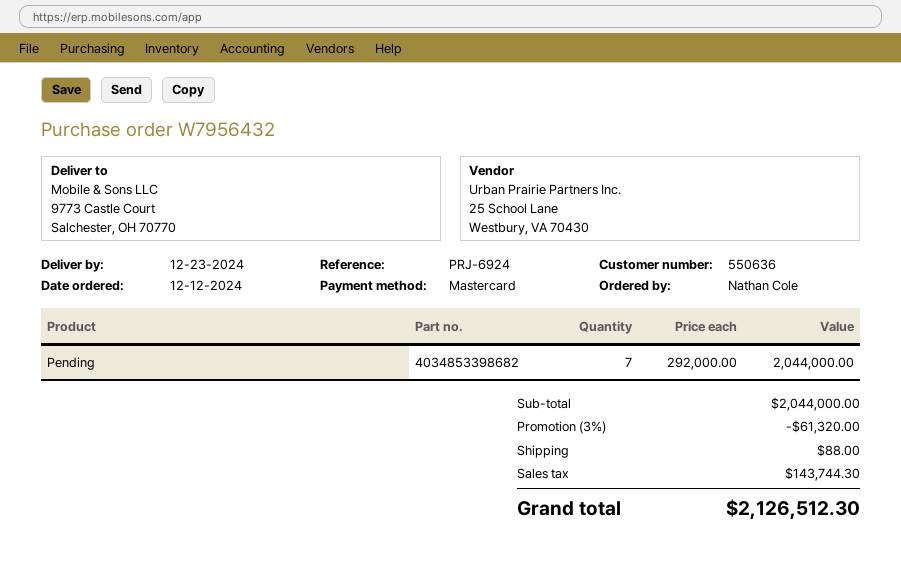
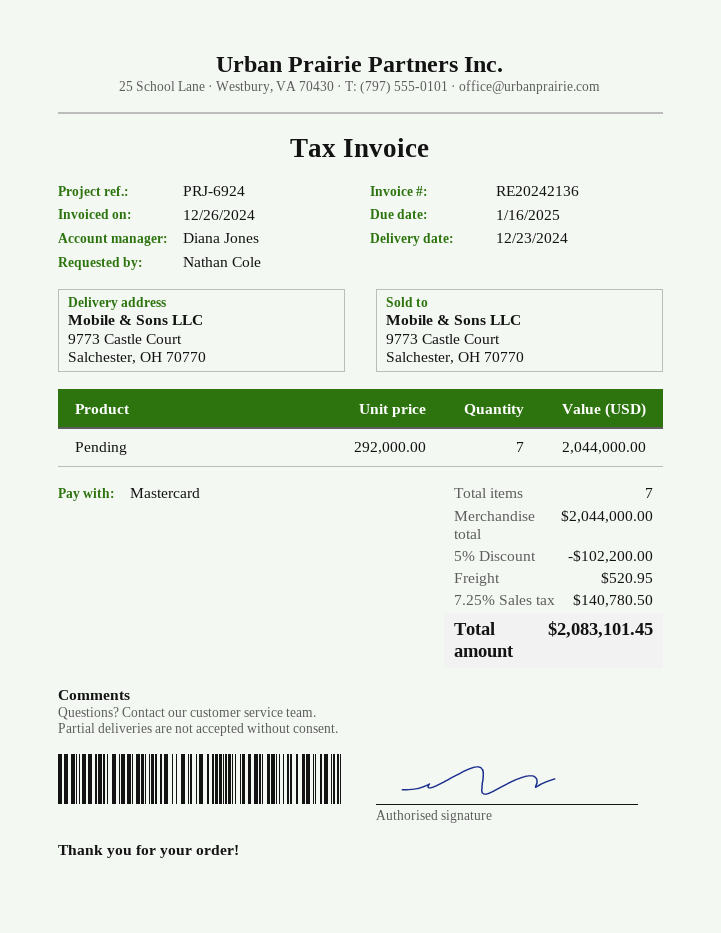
discount: 3% = 61320.00 -> 5% = 102200.00
shipping: 88.00 -> 520.95
tax: 143744.30 -> 140780.50
total: 2126512.30 -> 2083101.45

